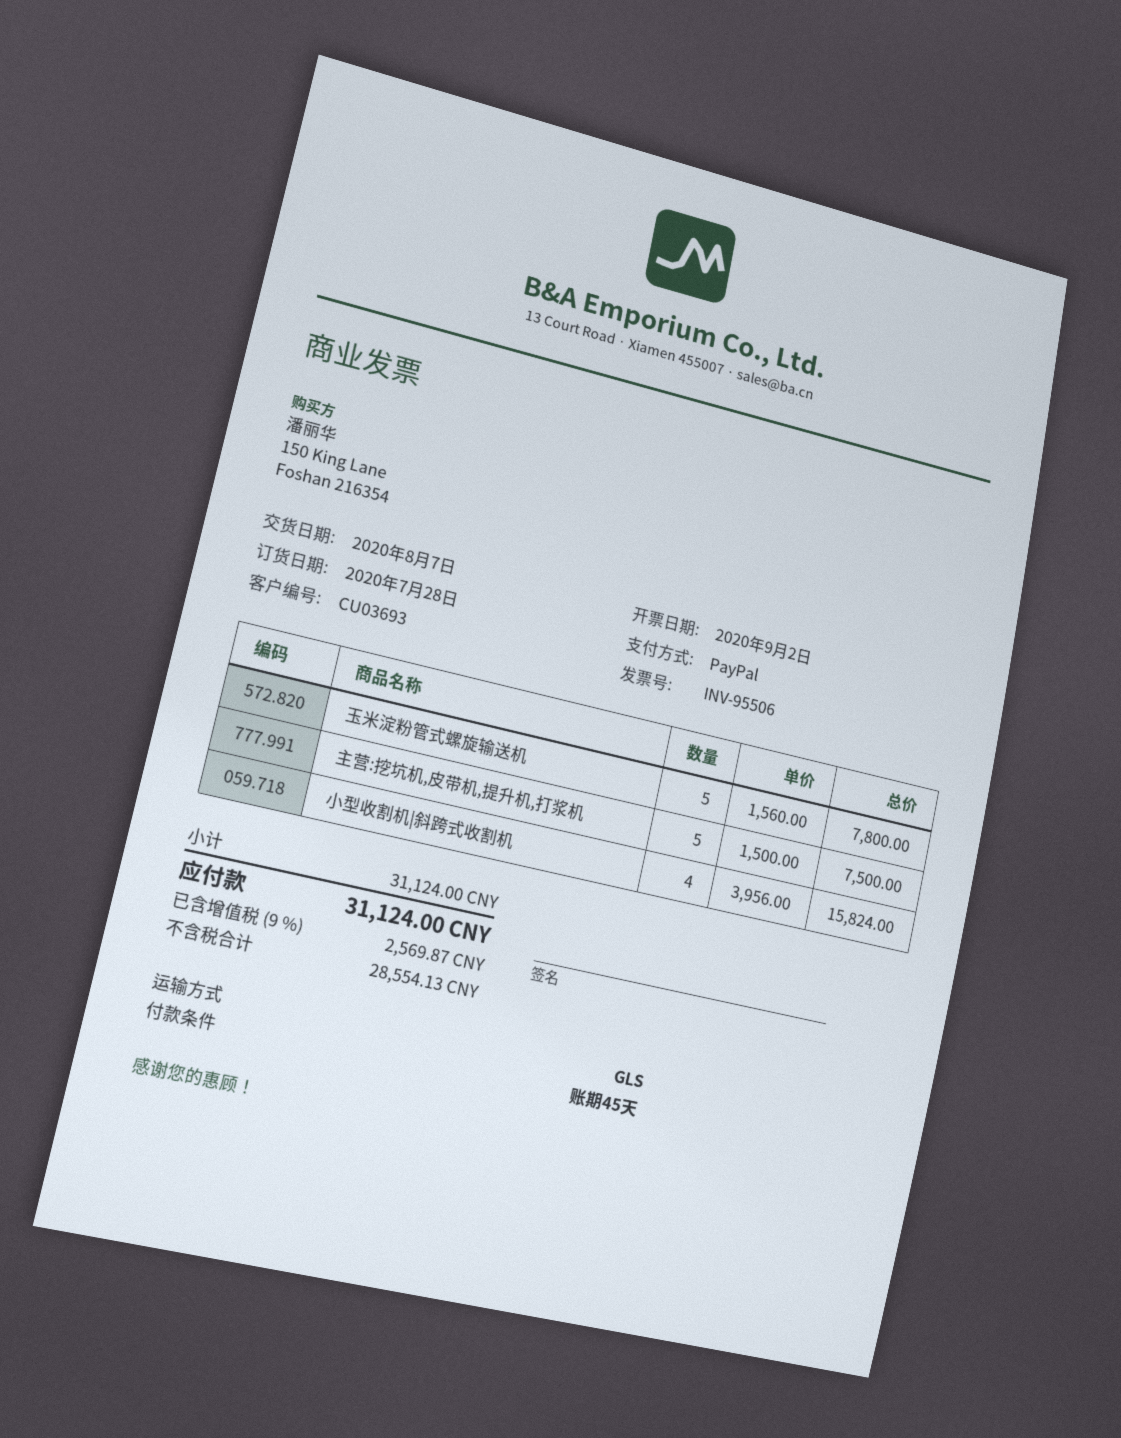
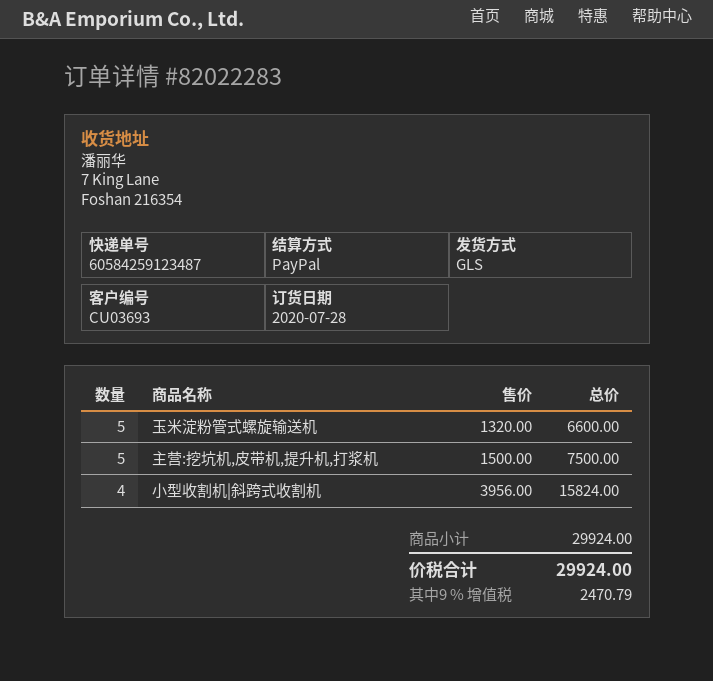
玉米淀粉管式螺旋输送机: 5 x 1560.00 = 7800.00 -> 5 x 1320.00 = 6600.00
subtotal: 31124.00 -> 29924.00
tax: 9% = 2569.87 -> 9% = 2470.79
total: 31124.00 -> 29924.00

